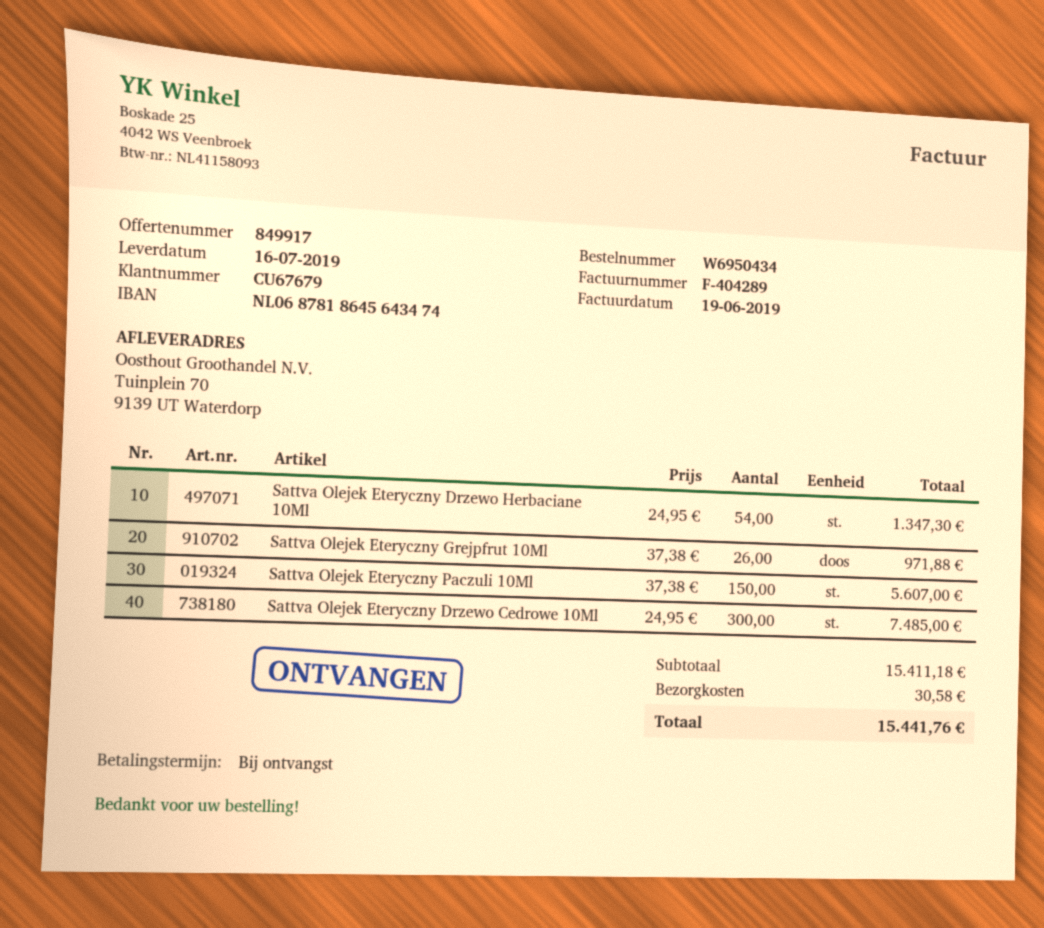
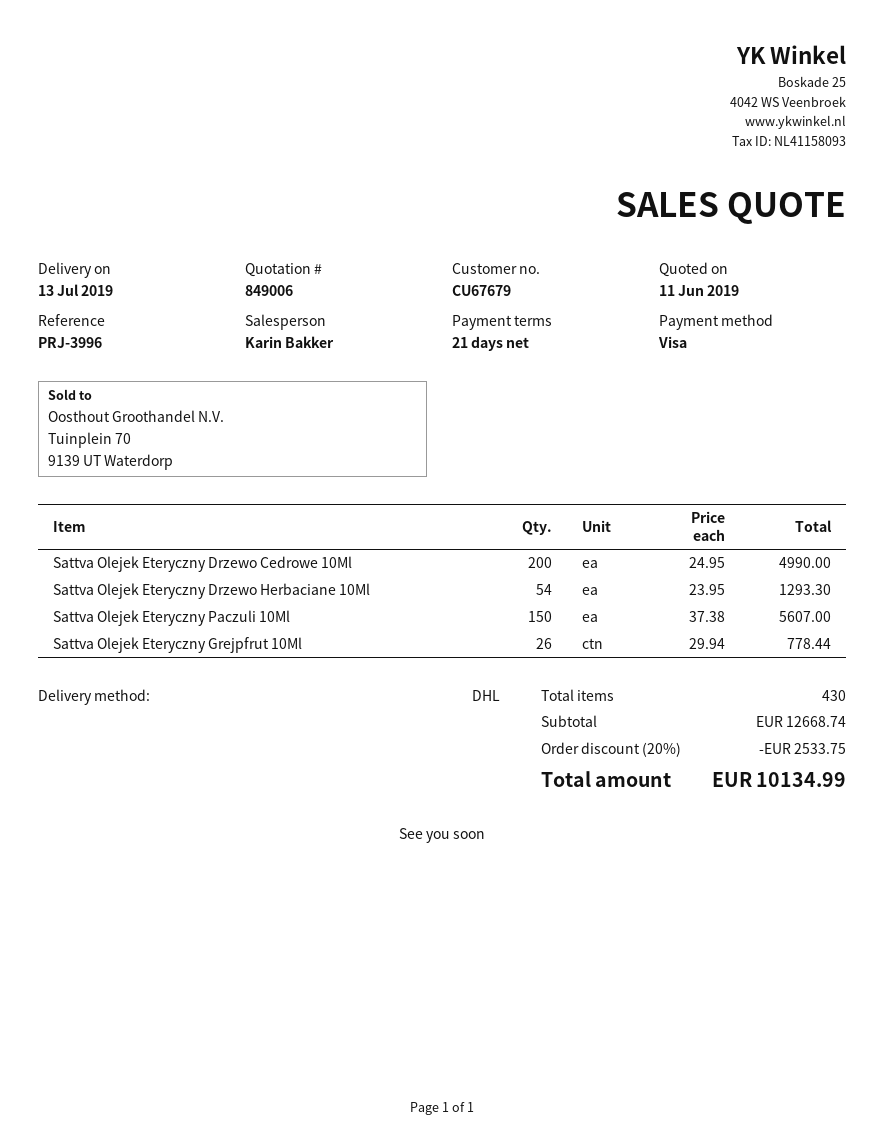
quote number: 849917 -> 849006
delivery date: 2019-07-16 -> 2019-07-13
payment terms: on receipt -> 21 days
Sattva Olejek Eteryczny Drzewo Herbaciane 10Ml: 54 x 24.95 = 1347.30 -> 54 x 23.95 = 1293.30
Sattva Olejek Eteryczny Grejpfrut 10Ml: 26 x 37.38 = 971.88 -> 26 x 29.94 = 778.44
Sattva Olejek Eteryczny Drzewo Cedrowe 10Ml: 300 x 24.95 = 7485.00 -> 200 x 24.95 = 4990.00
subtotal: 15411.18 -> 12668.74
discount: none -> 20% = 2533.75
shipping: 30.58 -> none
total: 15441.76 -> 10134.99

